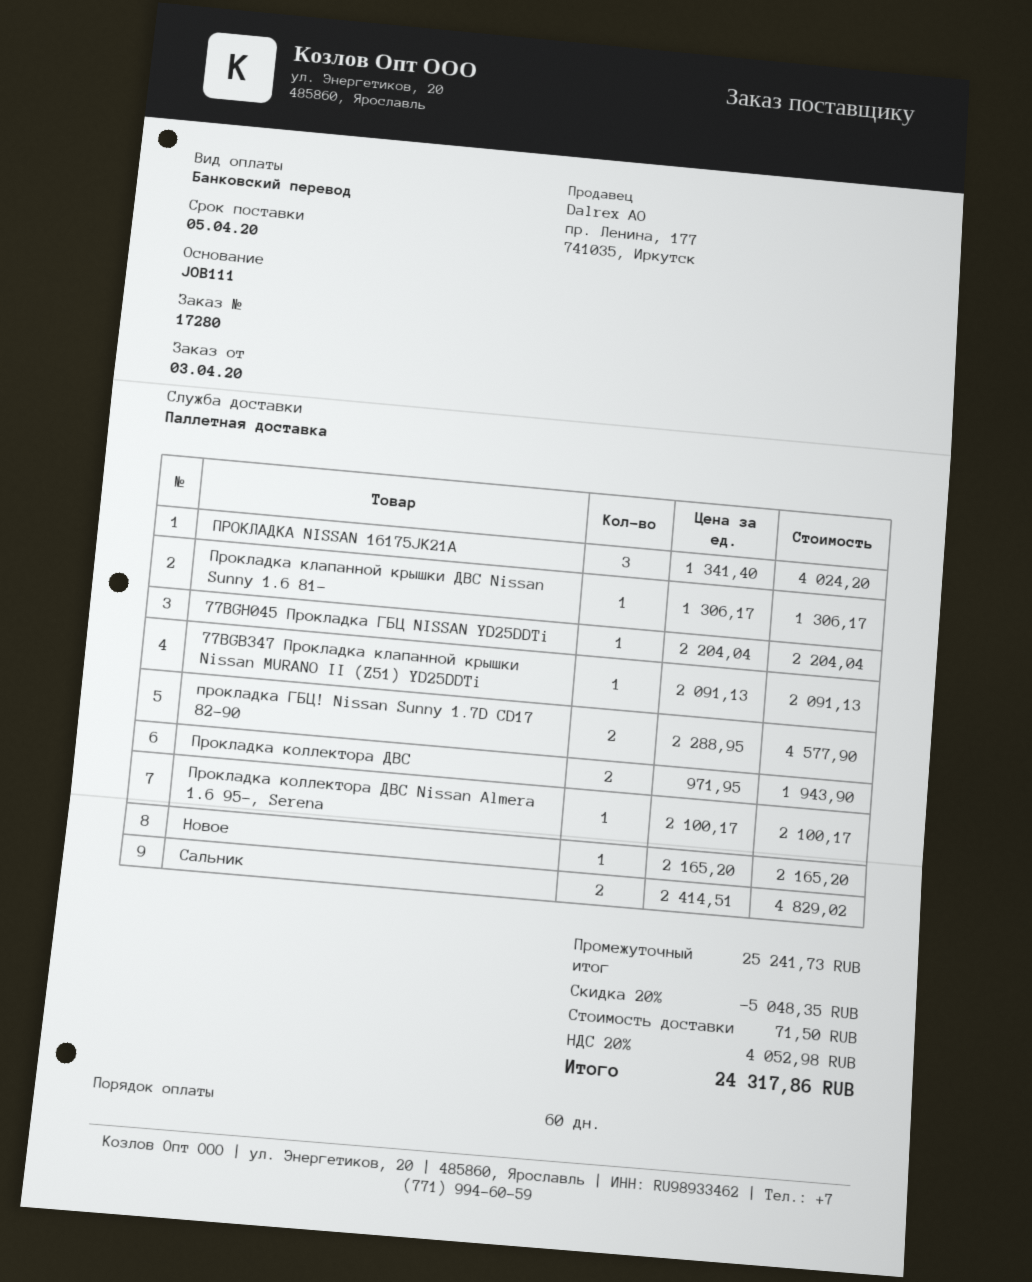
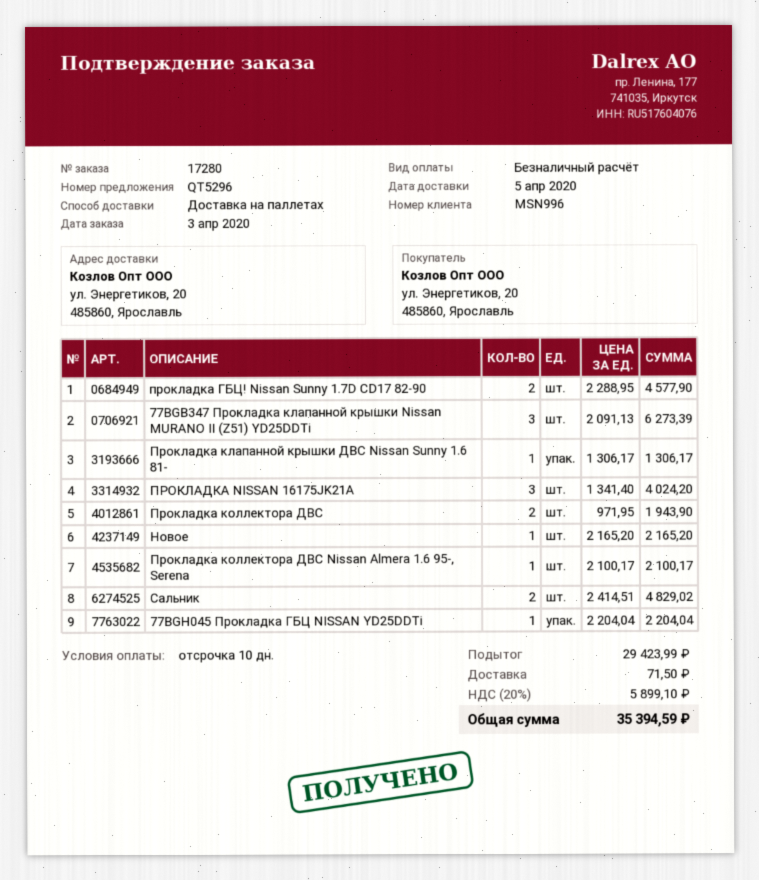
payment terms: 60 days -> 10 days
77BGB347 Прокладка клапанной крышки Nissan MURANO II (Z51) YD25DDTi: 1 x 2091.13 = 2091.13 -> 3 x 2091.13 = 6273.39
subtotal: 25241.73 -> 29423.99
discount: 20% = 5048.35 -> none
tax: 20% = 4052.98 -> 20% = 5899.10
total: 24317.86 -> 35394.59

